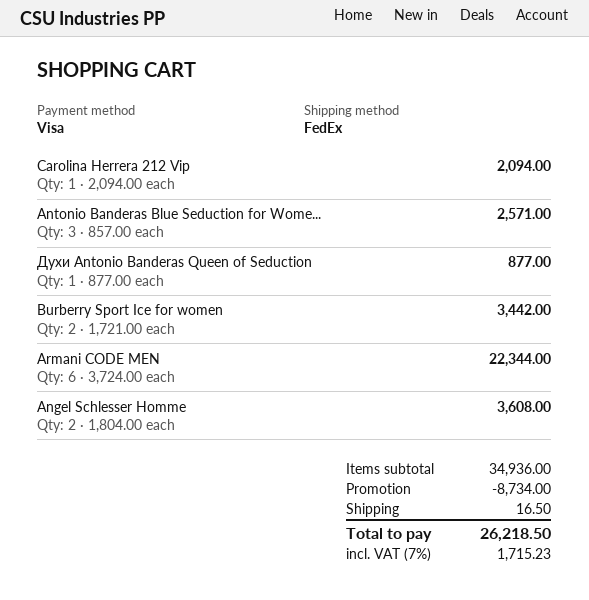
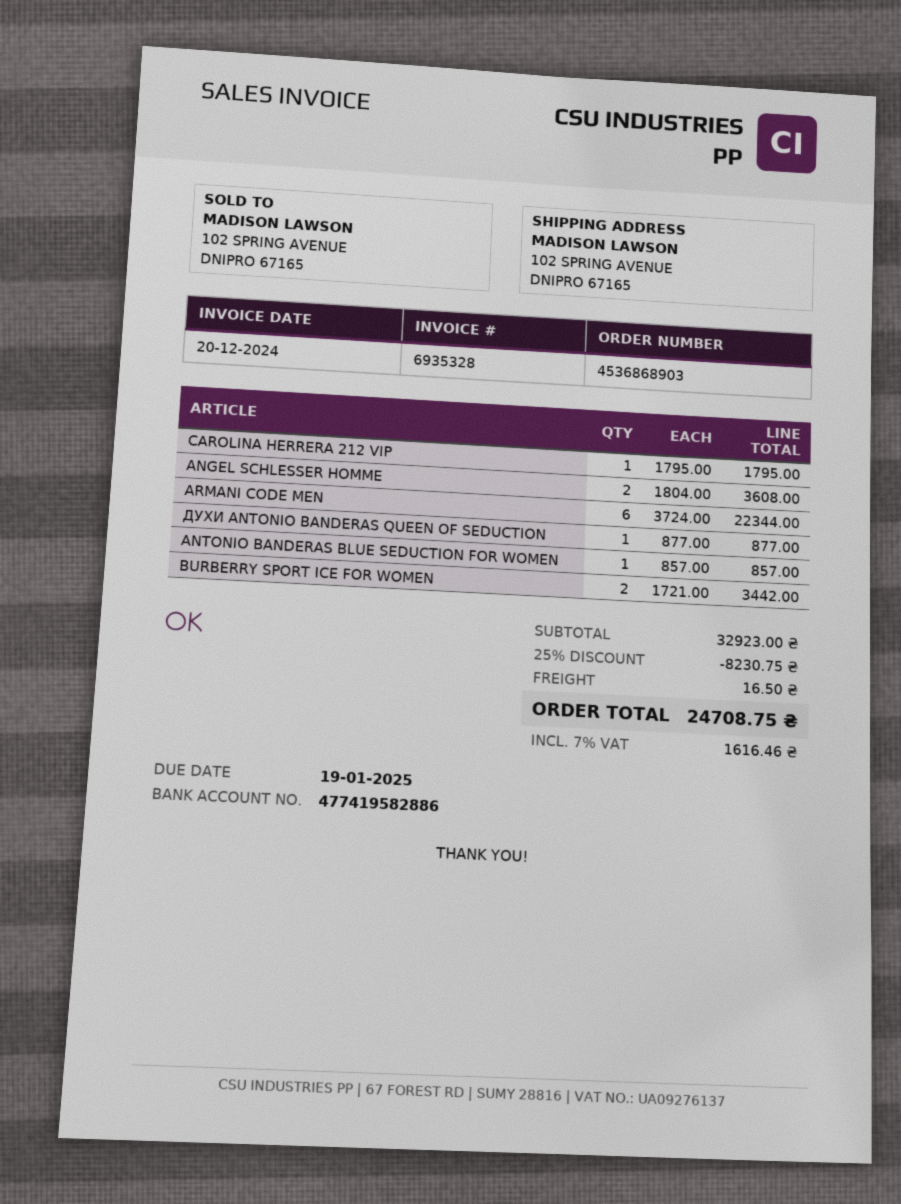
Carolina Herrera 212 Vip: 1 x 2094.00 = 2094.00 -> 1 x 1795.00 = 1795.00
Antonio Banderas Blue Seduction for Wome...: 3 x 857.00 = 2571.00 -> 1 x 857.00 = 857.00
subtotal: 34936.00 -> 32923.00
discount: 8734.00 -> 8230.75
tax: 7% = 1715.23 -> 7% = 1616.46
total: 26218.50 -> 24708.75

